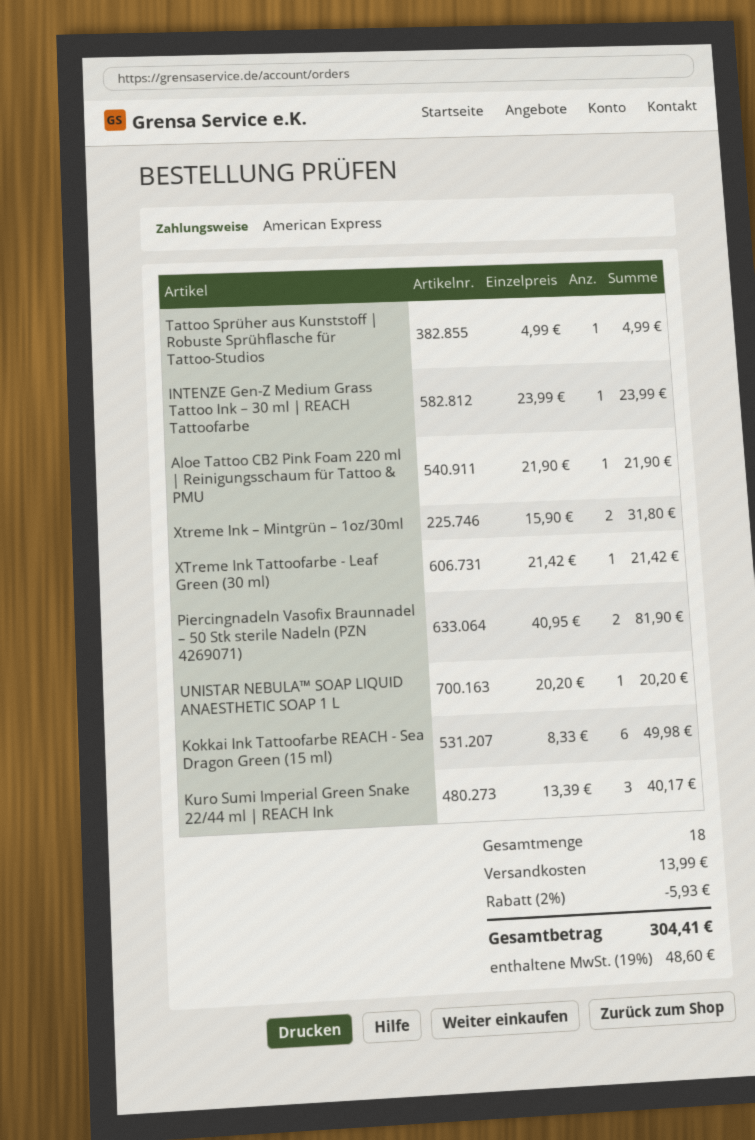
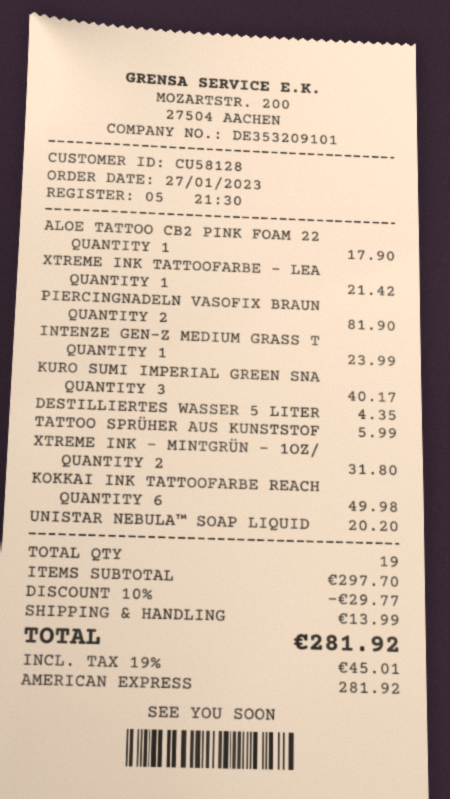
Tattoo Sprüher aus Kunststoff | Robuste Sprühflasche für Tattoo-Studios: 1 for 4.99 -> 1 for 5.99
Aloe Tattoo CB2 Pink Foam 220 ml | Reinigungsschaum für Tattoo & PMU: 1 for 21.90 -> 1 for 17.90
DESTILLIERTES WASSER 5 LITER: none -> 1 for 4.35
total quantity: 18 -> 19
discount: 2% = 5.93 -> 10% = 29.77
tax: 19% = 48.60 -> 19% = 45.01
total: 304.41 -> 281.92

